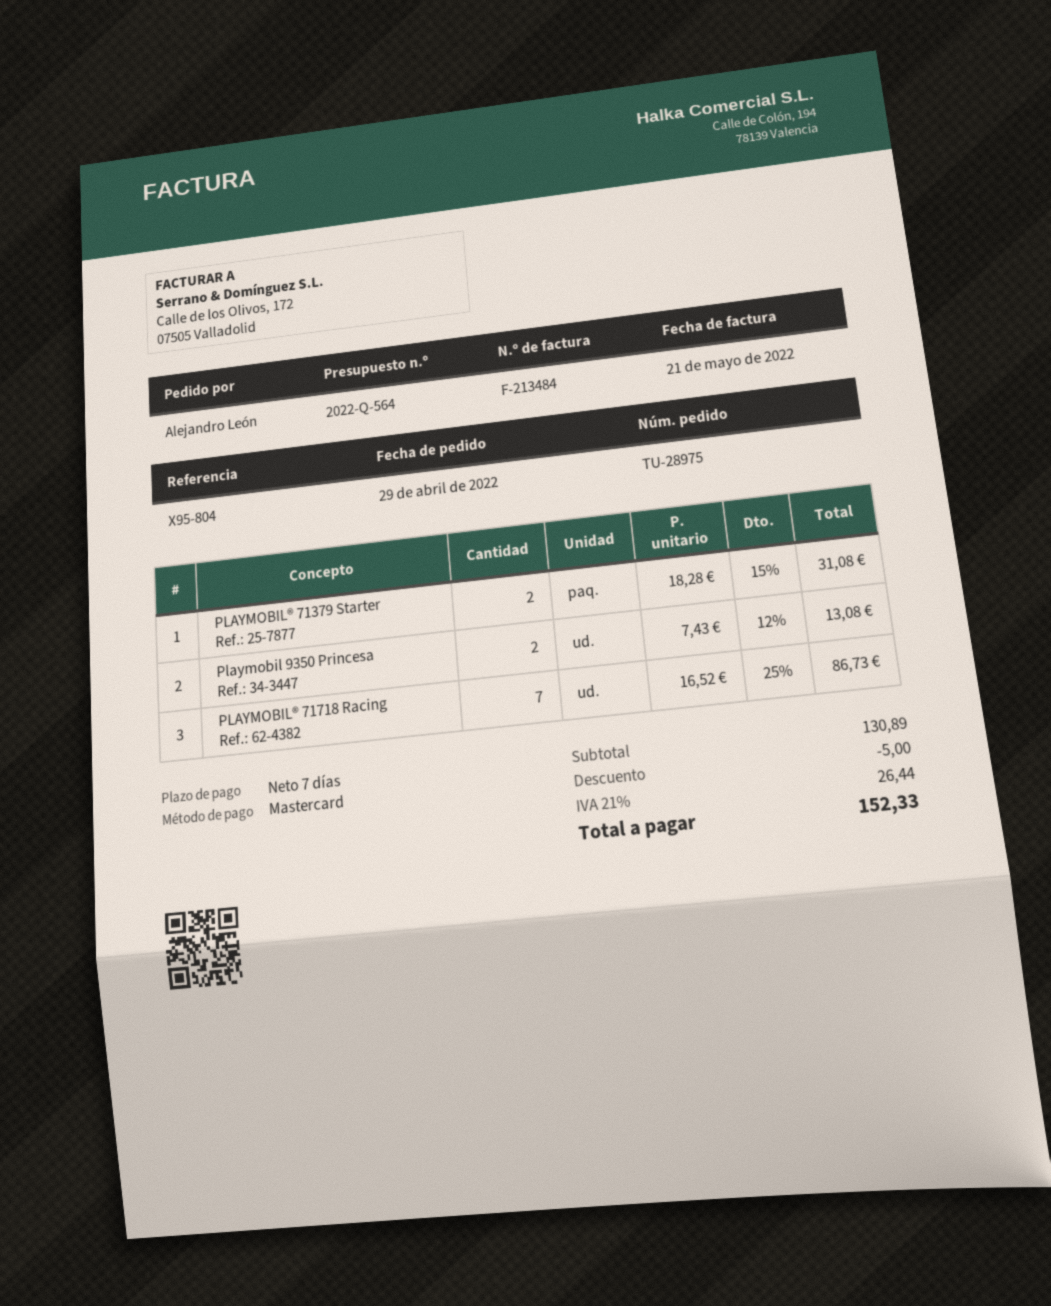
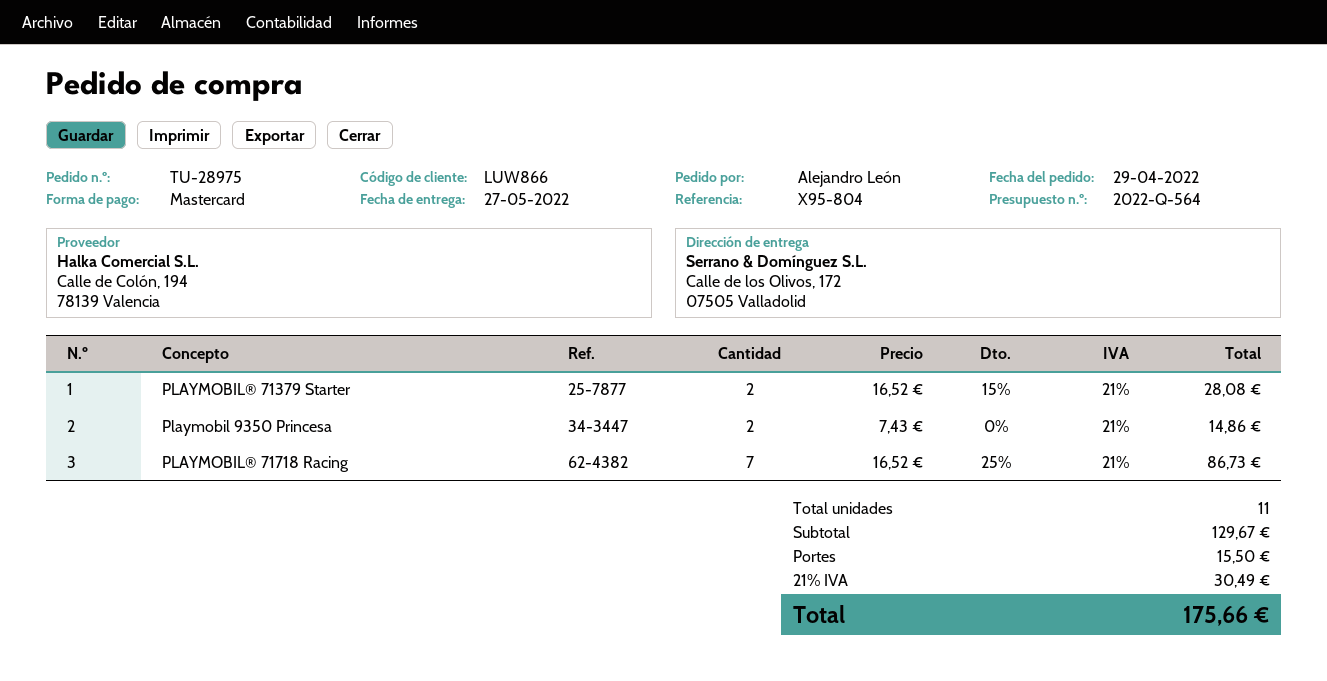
PLAYMOBIL® 71379 Starter: 2 x 18.28 - 15% = 31.08 -> 2 x 16.52 - 15% = 28.08
Playmobil 9350 Princesa: 2 x 7.43 - 12% = 13.08 -> 2 x 7.43 = 14.86
subtotal: 130.89 -> 129.67
discount: 5.00 -> none
shipping: none -> 15.50
tax: 21% = 26.44 -> 21% = 30.49
total: 152.33 -> 175.66

